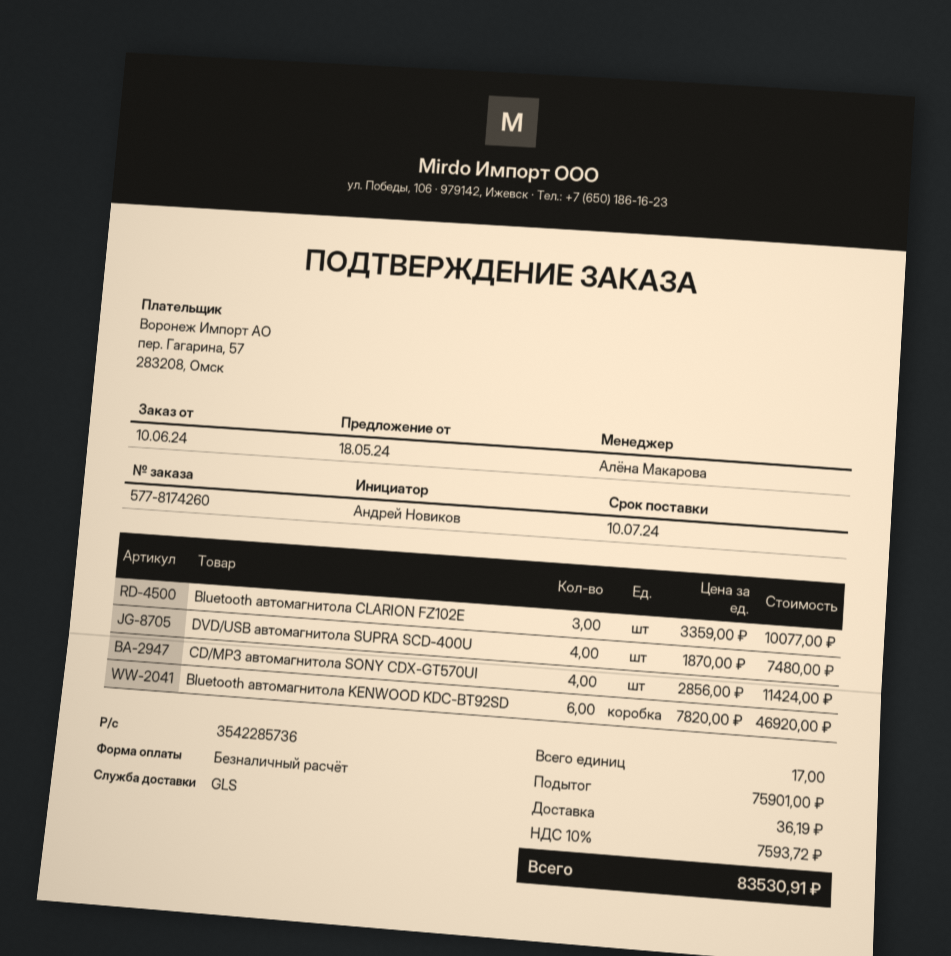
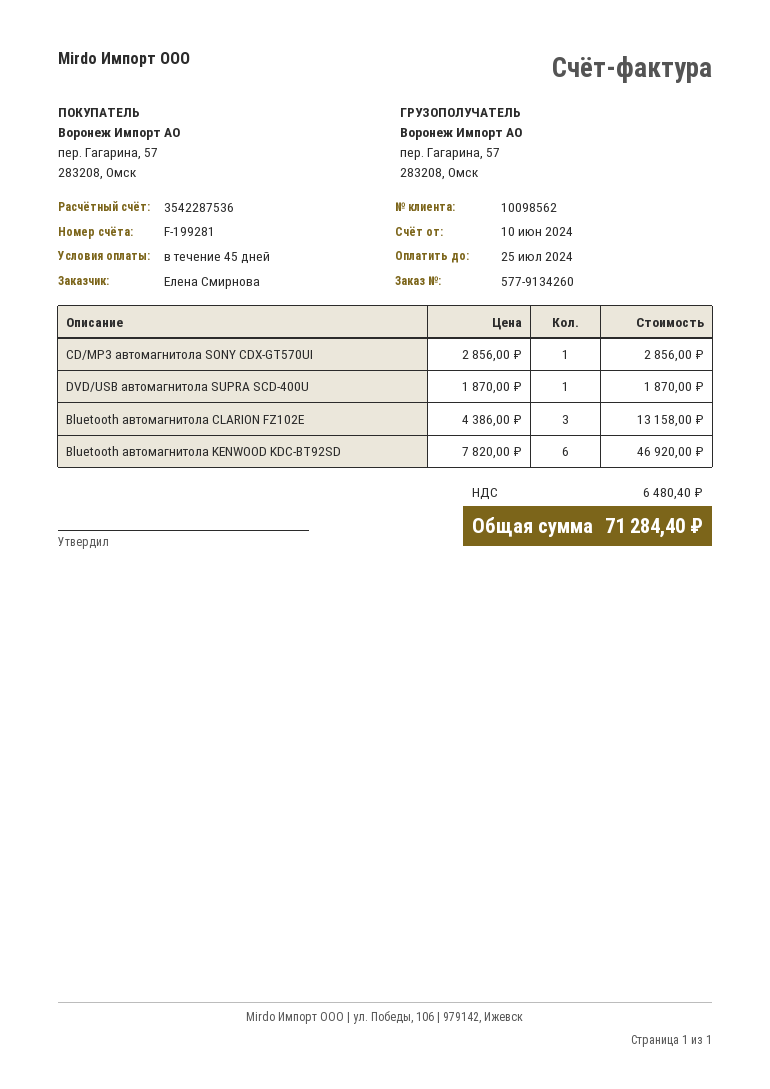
order number: 577-8174260 -> 577-9134260
ordered by: Андрей Новиков -> Елена Смирнова
bank account: 3542285736 -> 3542287536
Bluetooth автомагнитола CLARION FZ102E: 3 x 3359.00 = 10077.00 -> 3 x 4386.00 = 13158.00
DVD/USB автомагнитола SUPRA SCD-400U: 4 x 1870.00 = 7480.00 -> 1 x 1870.00 = 1870.00
CD/MP3 автомагнитола SONY CDX-GT570UI: 4 x 2856.00 = 11424.00 -> 1 x 2856.00 = 2856.00
shipping: 36.19 -> none
tax: 7593.72 -> 6480.40
total: 83530.91 -> 71284.40

